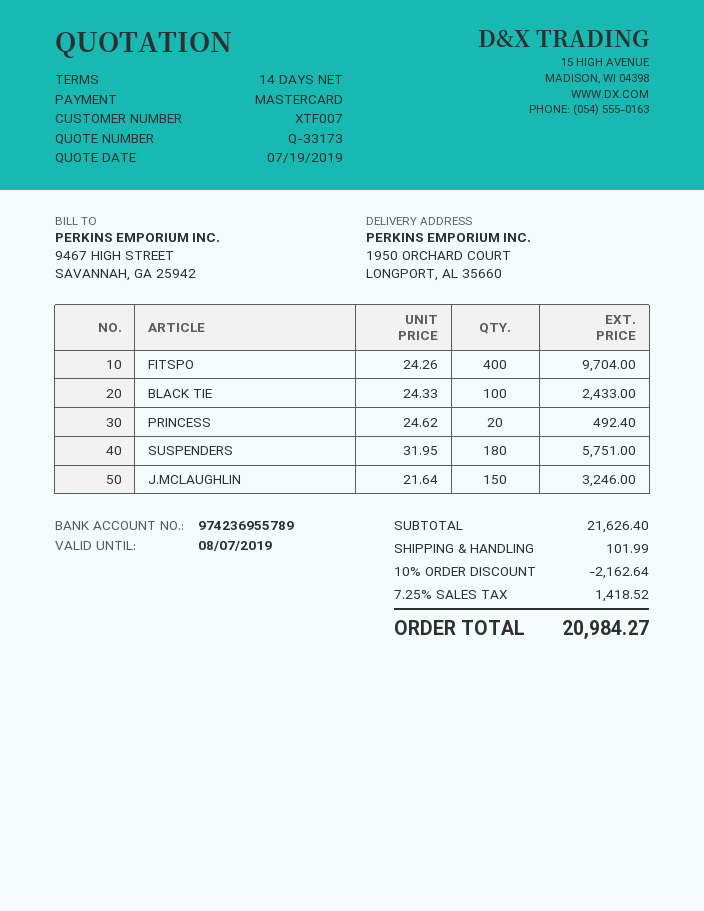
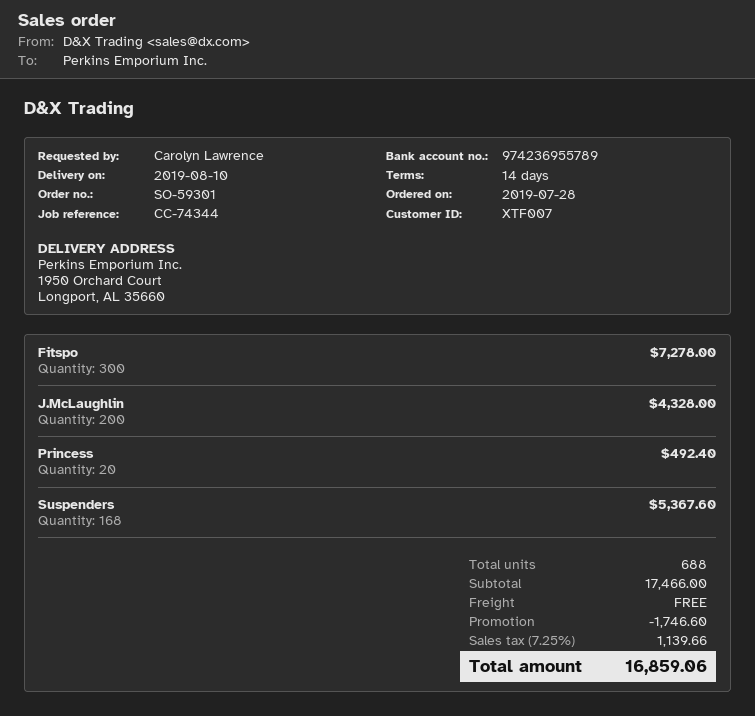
FITSPO: 400 for 9704.00 -> 300 for 7278.00
BLACK TIE: 100 for 2433.00 -> none
SUSPENDERS: 180 for 5751.00 -> 168 for 5367.60
J.MCLAUGHLIN: 150 for 3246.00 -> 200 for 4328.00
subtotal: 21626.40 -> 17466.00
discount: 2162.64 -> 1746.60
shipping: 101.99 -> 0.00
tax: 7.25% = 1418.52 -> 7.25% = 1139.66
total: 20984.27 -> 16859.06

